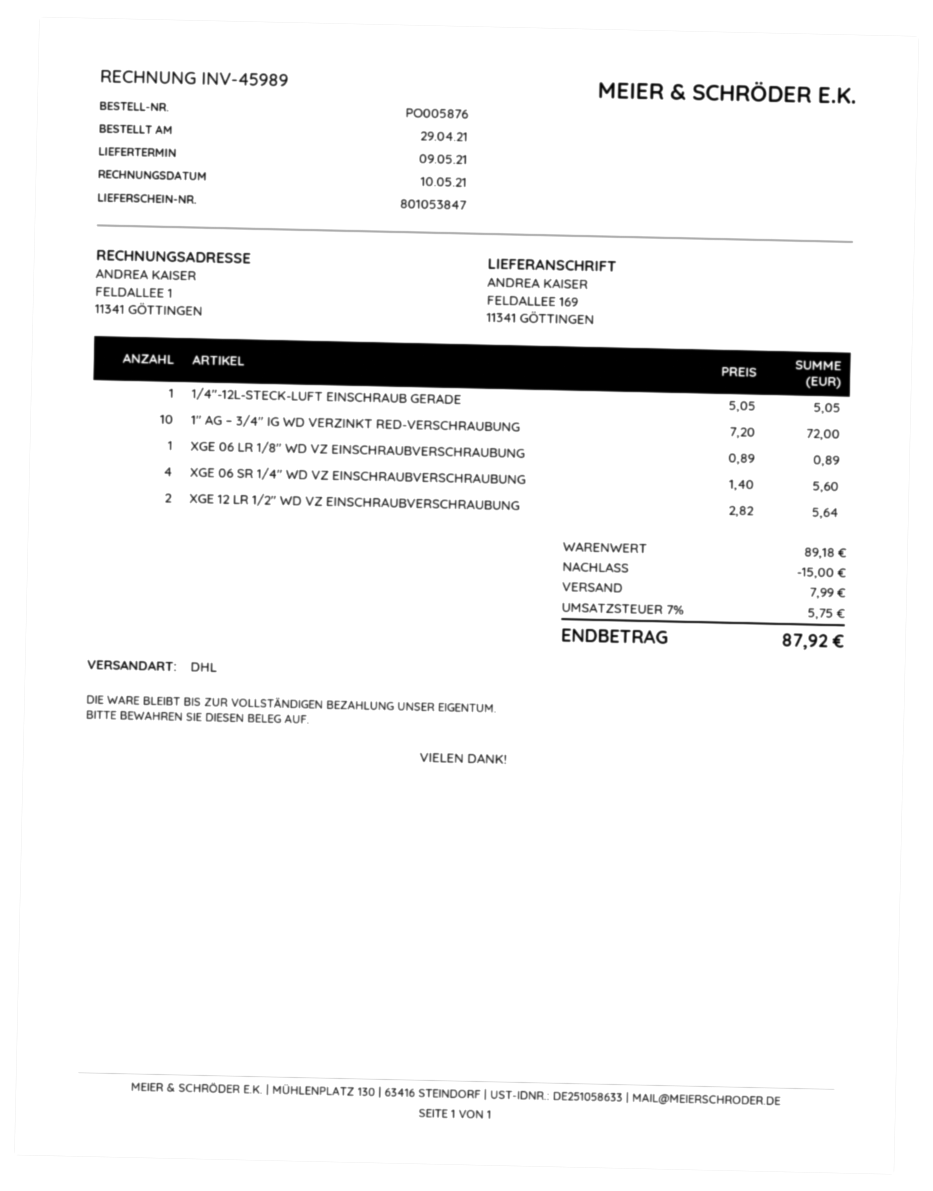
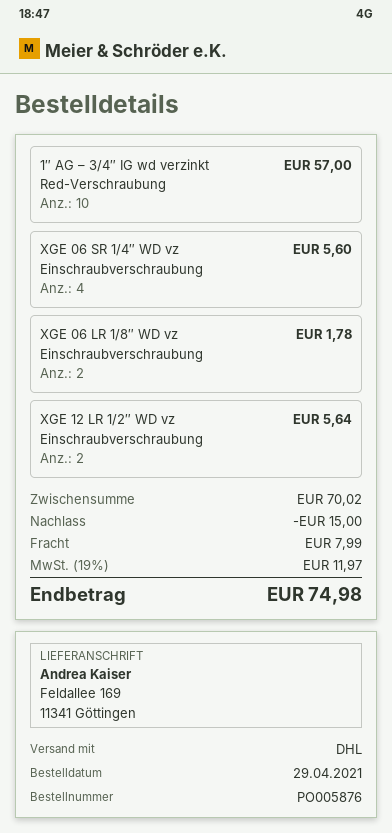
1/4″-12L-STECK-LUFT EINSCHRAUB GERADE: 1 for 5.05 -> none
1″ AG – 3/4″ IG WD VERZINKT RED-VERSCHRAUBUNG: 10 for 72.00 -> 10 for 57.00
XGE 06 LR 1/8″ WD VZ EINSCHRAUBVERSCHRAUBUNG: 1 for 0.89 -> 2 for 1.78
subtotal: 89.18 -> 70.02
tax: 7% = 5.75 -> 19% = 11.97
total: 87.92 -> 74.98

